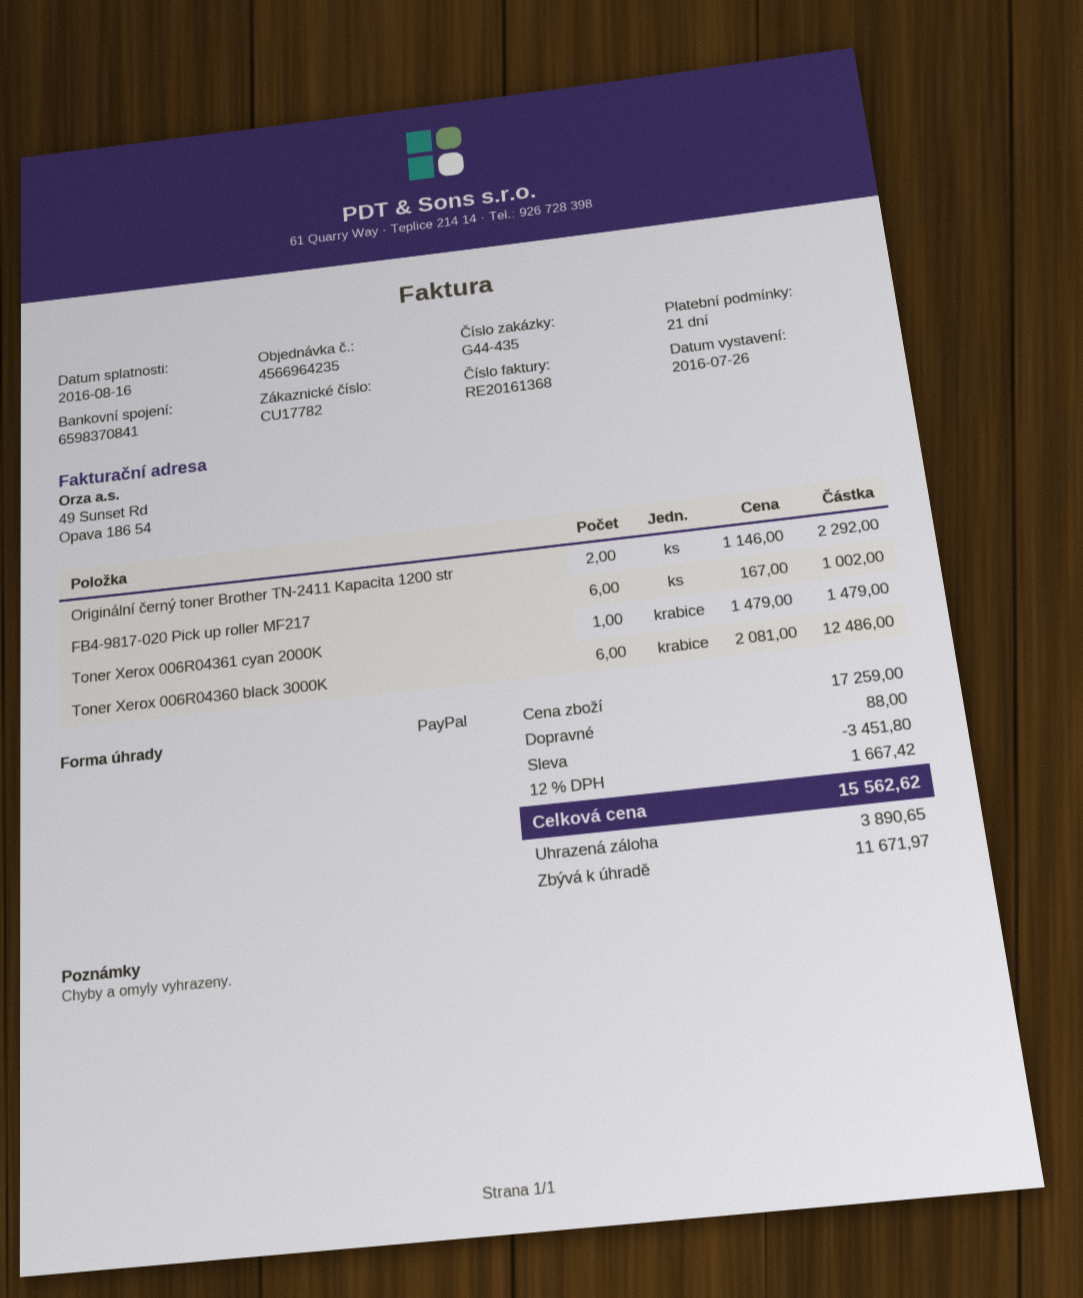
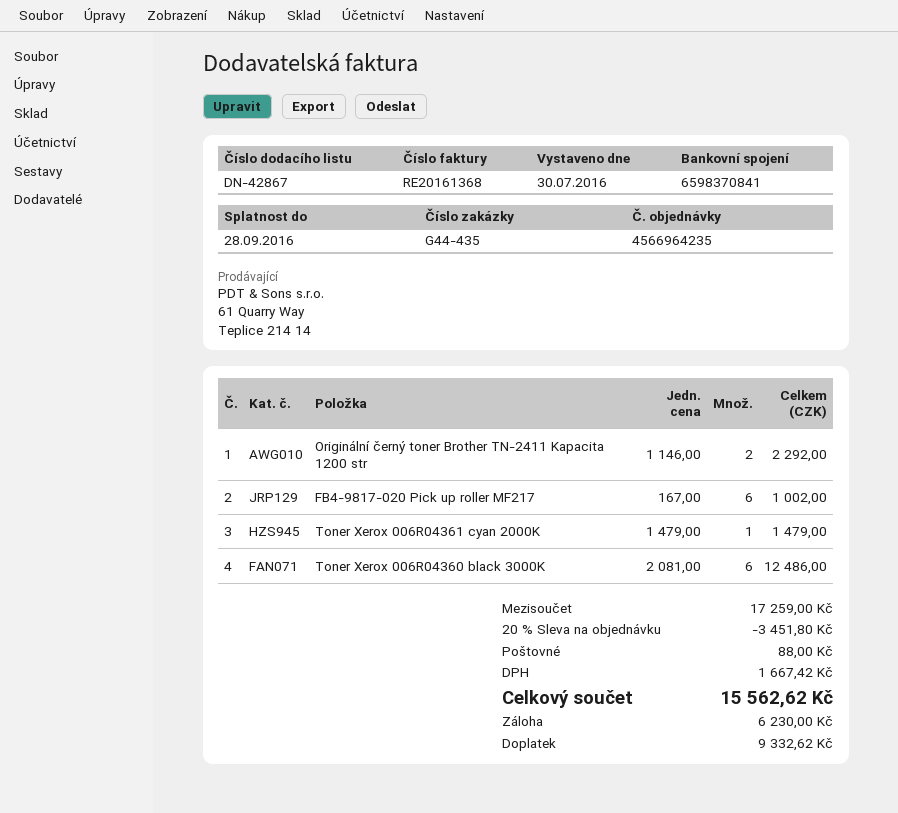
invoice date: 2016-07-26 -> 2016-07-30
due date: 2016-08-16 -> 2016-09-28
deposit: 3890.65 -> 6230.00
balance: 11671.97 -> 9332.62

